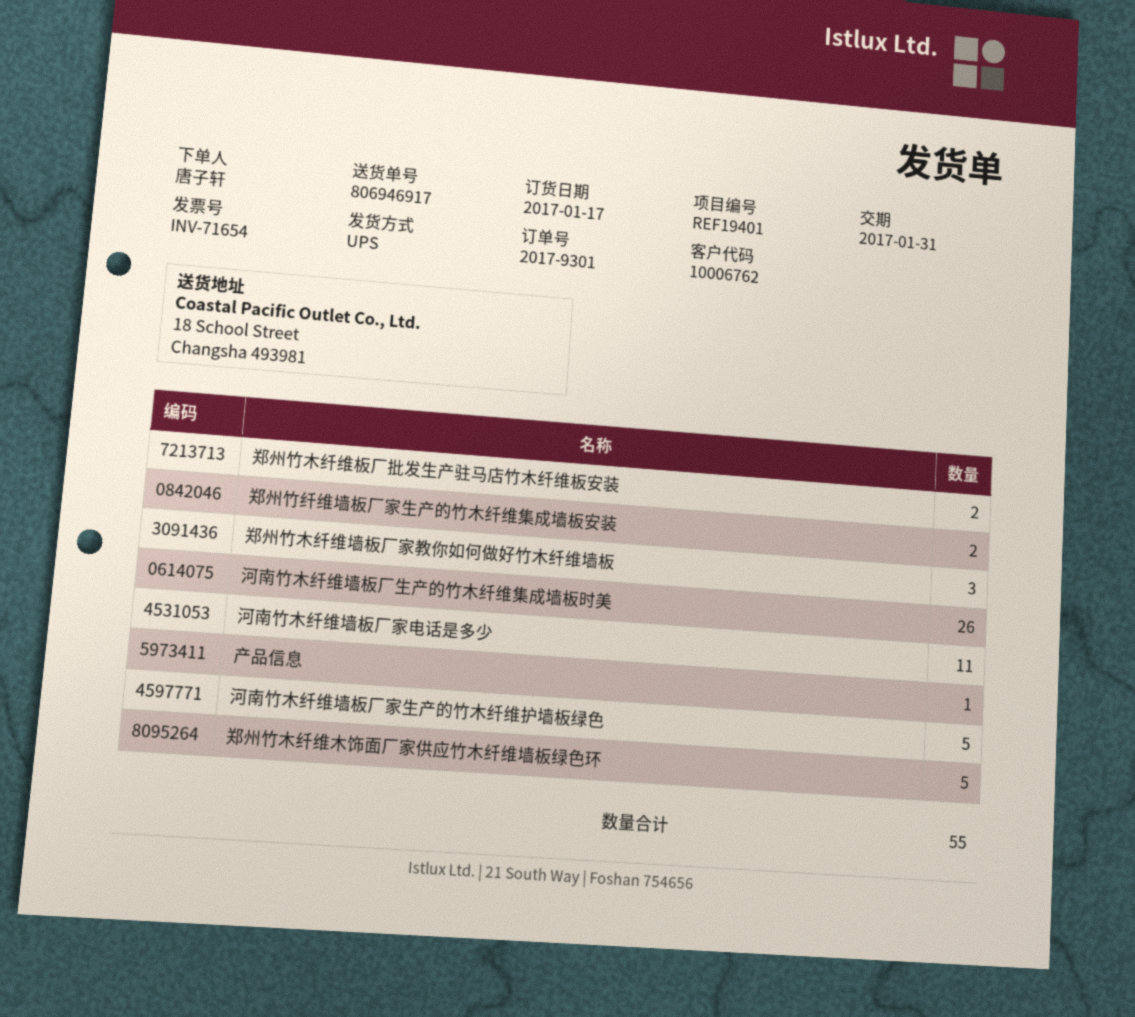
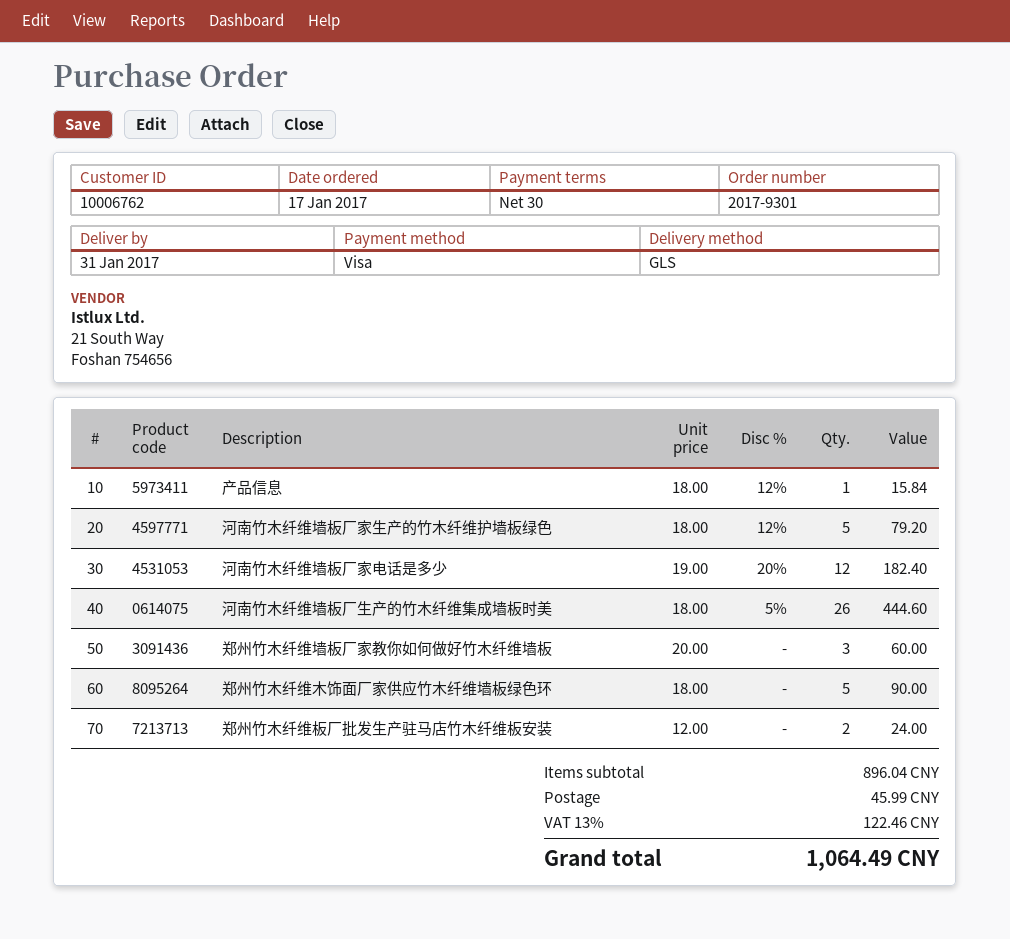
shipping method: UPS -> GLS
郑州竹纤维墙板厂家生产的竹木纤维集成墙板安装: 2 -> none
河南竹木纤维墙板厂家电话是多少: 11 -> 12

